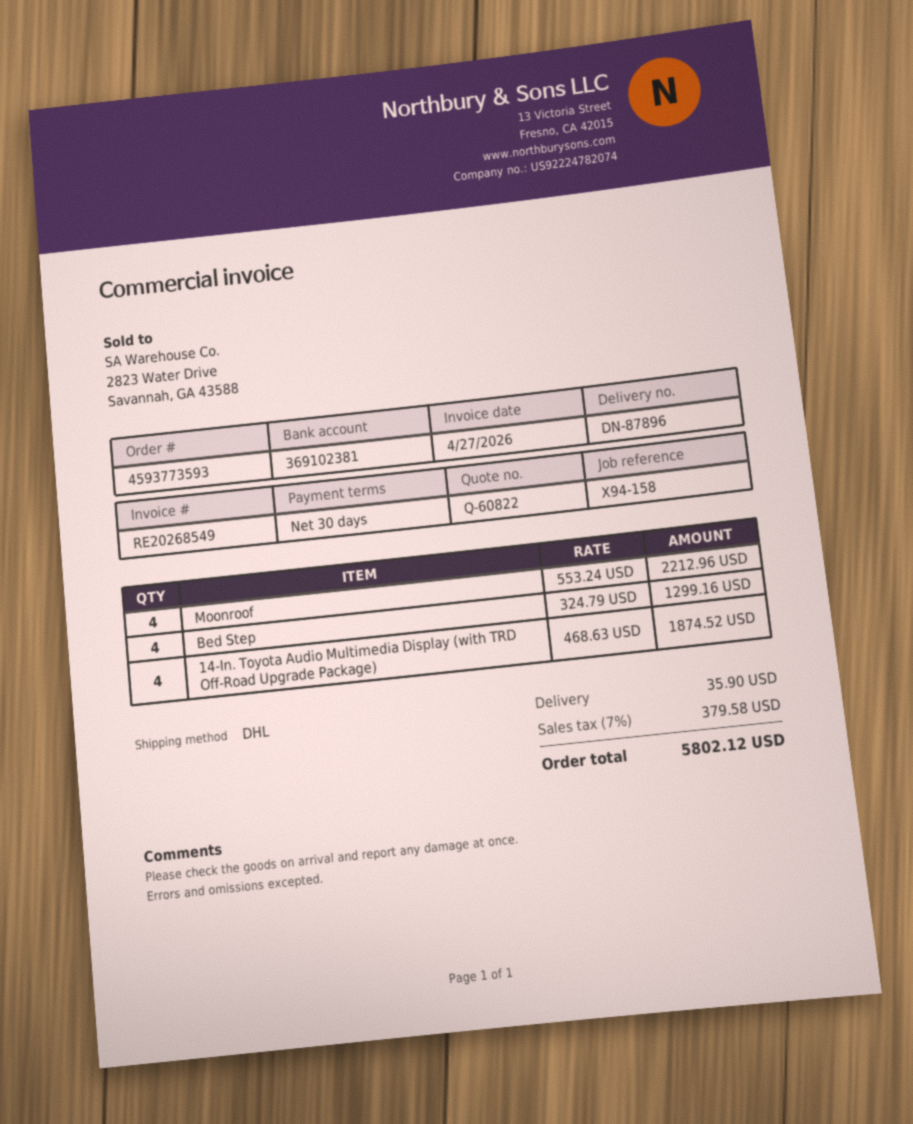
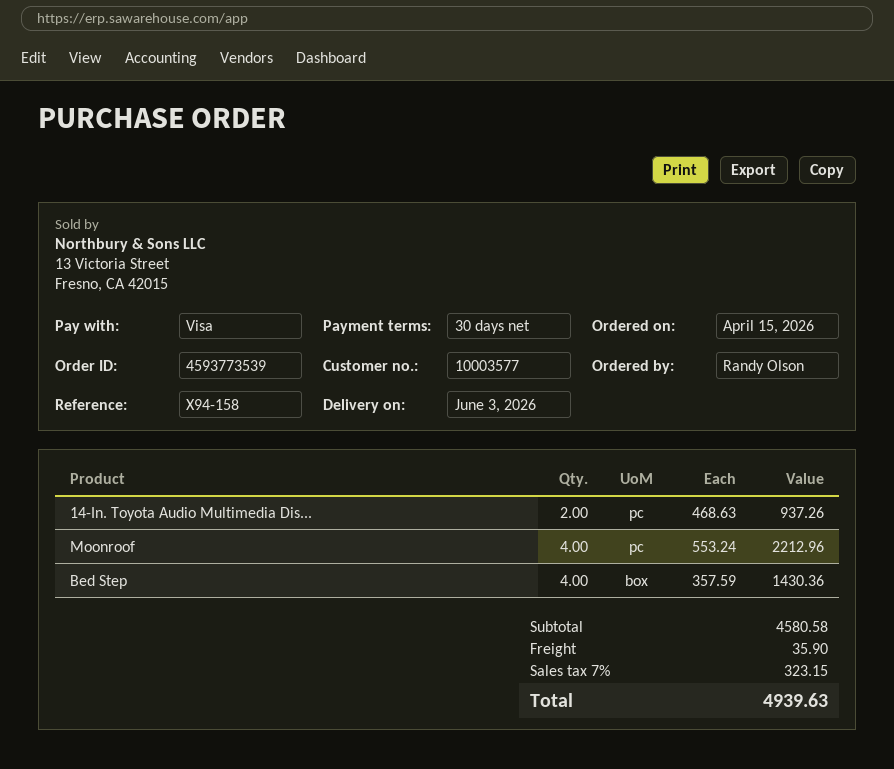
order number: 4593773593 -> 4593773539
Bed Step: 4 x 324.79 = 1299.16 -> 4 x 357.59 = 1430.36
14-In. Toyota Audio Multimedia Display (with TRD Off-Road Upgrade Package): 4 x 468.63 = 1874.52 -> 2 x 468.63 = 937.26
tax: 7% = 379.58 -> 7% = 323.15
total: 5802.12 -> 4939.63

